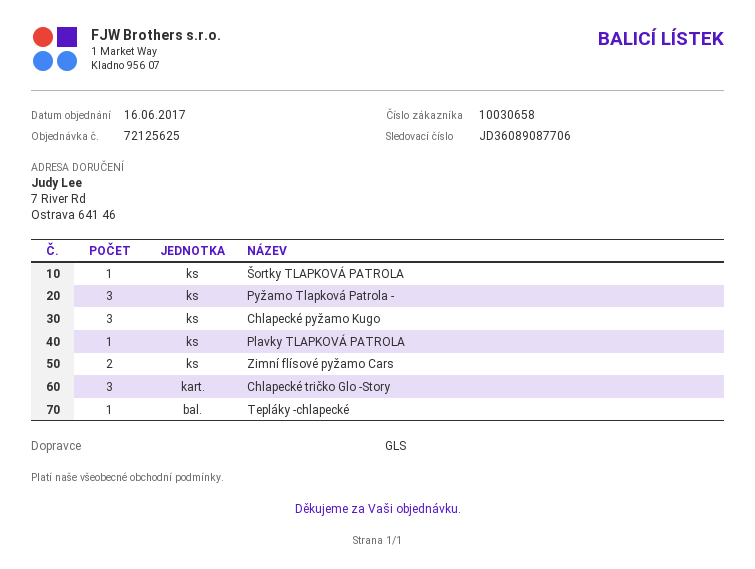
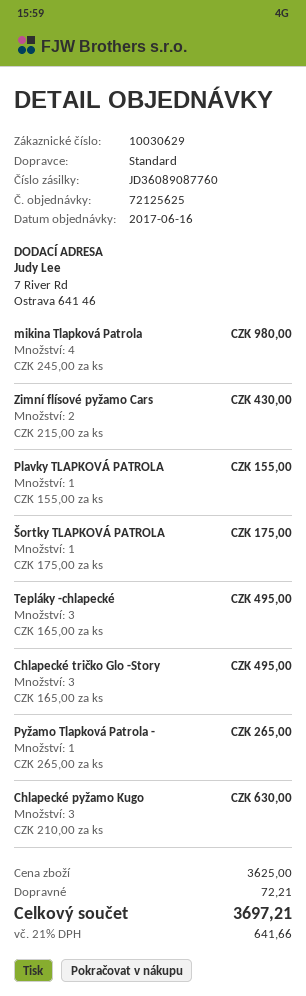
customer number: 10030658 -> 10030629
shipping method: GLS -> standard
tracking number: JD36089087706 -> JD36089087760
Pyžamo Tlapková Patrola -: 3 -> 1
Tepláky -chlapecké: 1 -> 3
mikina Tlapková Patrola: none -> 4

